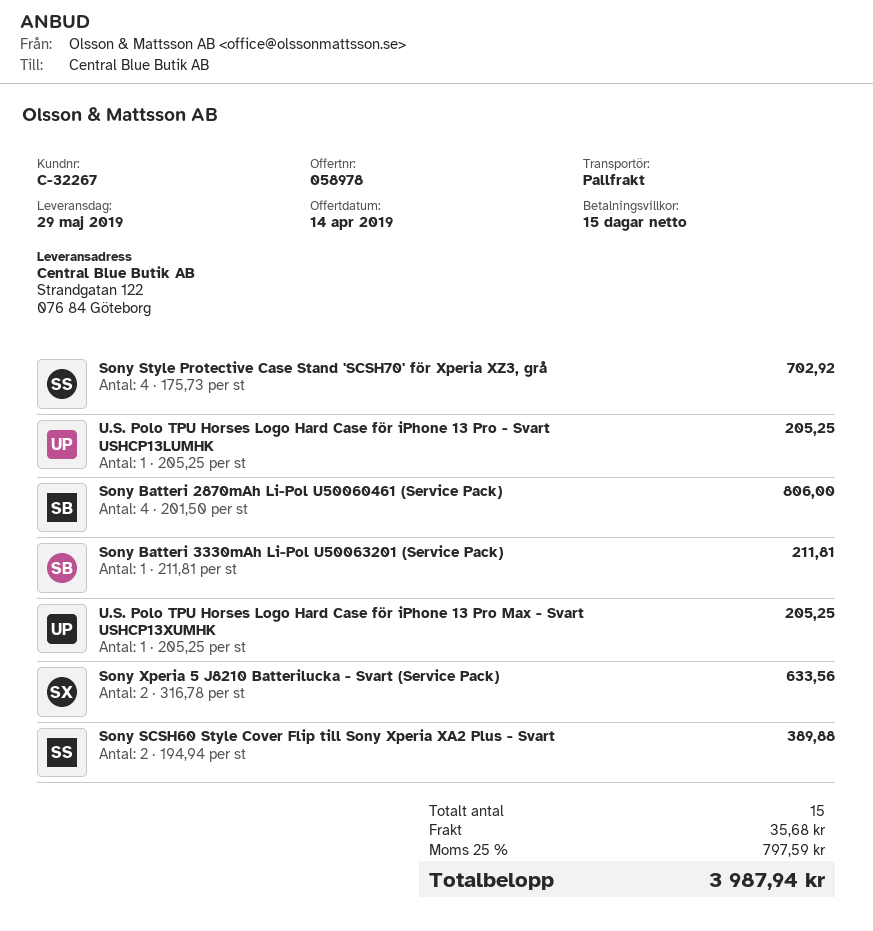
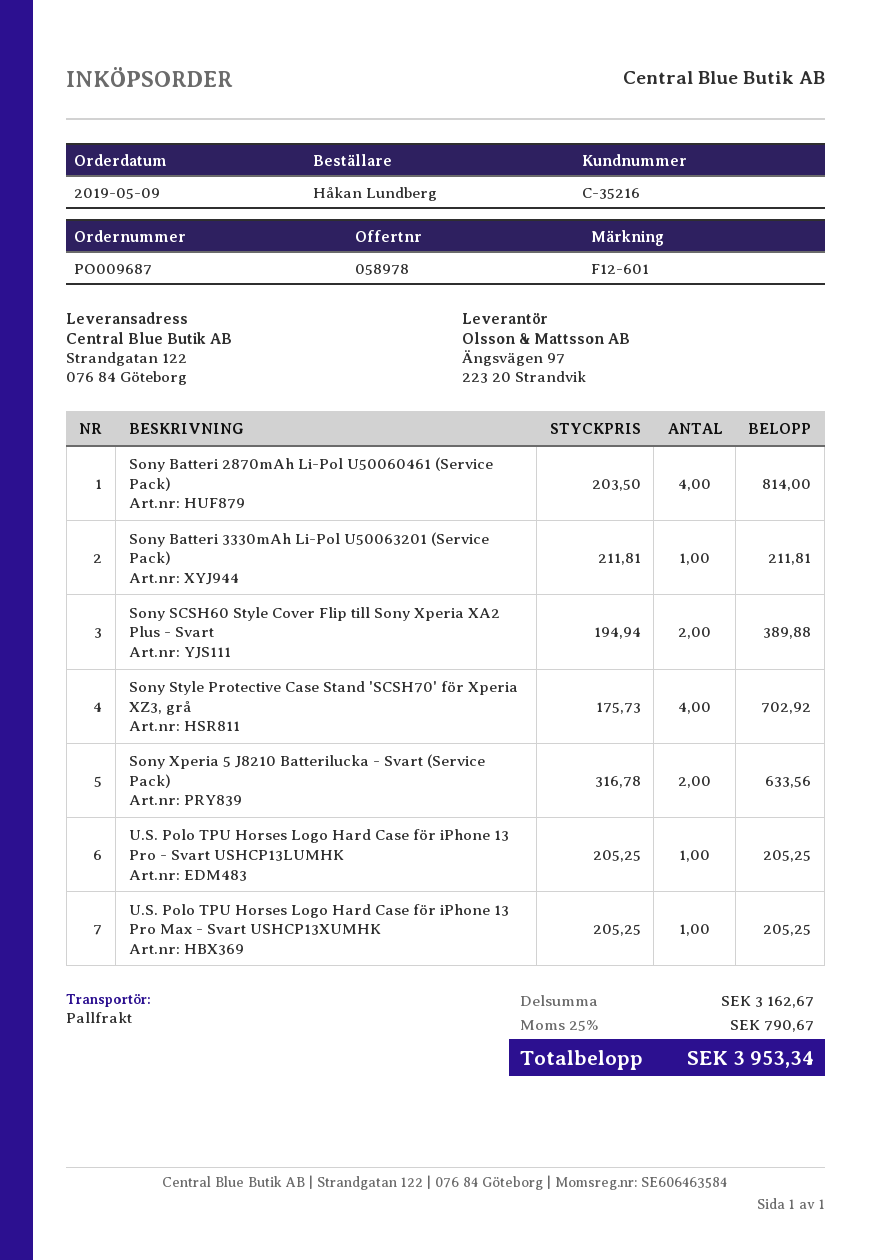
customer number: C-32267 -> C-35216
Sony Batteri 2870mAh Li-Pol U50060461 (Service Pack): 4 x 201.50 = 806.00 -> 4 x 203.50 = 814.00
shipping: 35.68 -> none
tax: 25% = 797.59 -> 25% = 790.67
total: 3987.94 -> 3953.34

